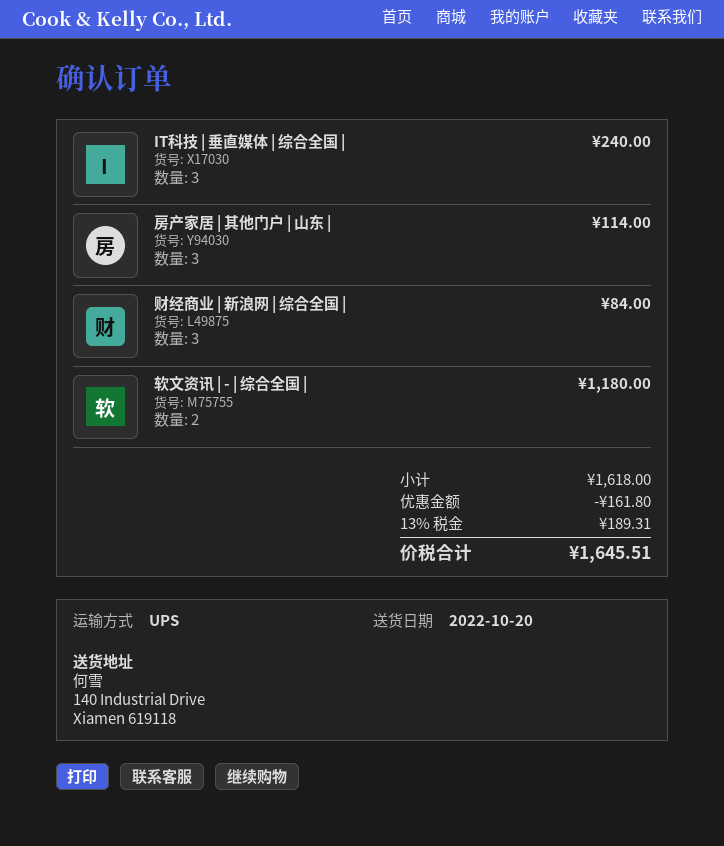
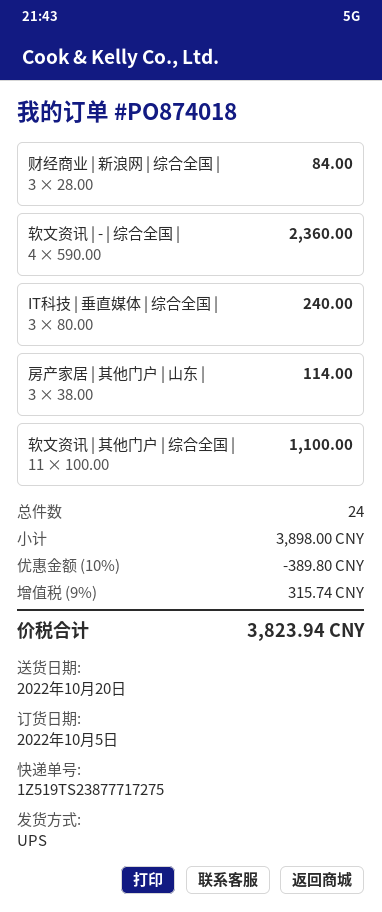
软文资讯 | - | 综合全国 |: 2 for 1180.00 -> 4 for 2360.00
软文资讯 | 其他门户 | 综合全国 |: none -> 11 for 1100.00
subtotal: 1618.00 -> 3898.00
discount: 161.80 -> 389.80
tax: 13% = 189.31 -> 9% = 315.74
total: 1645.51 -> 3823.94

